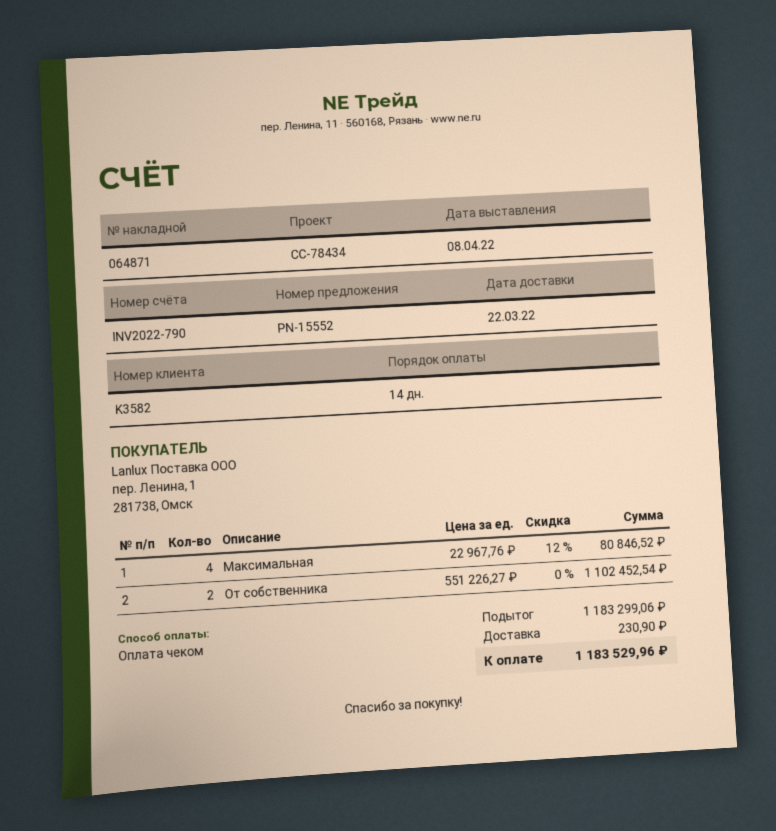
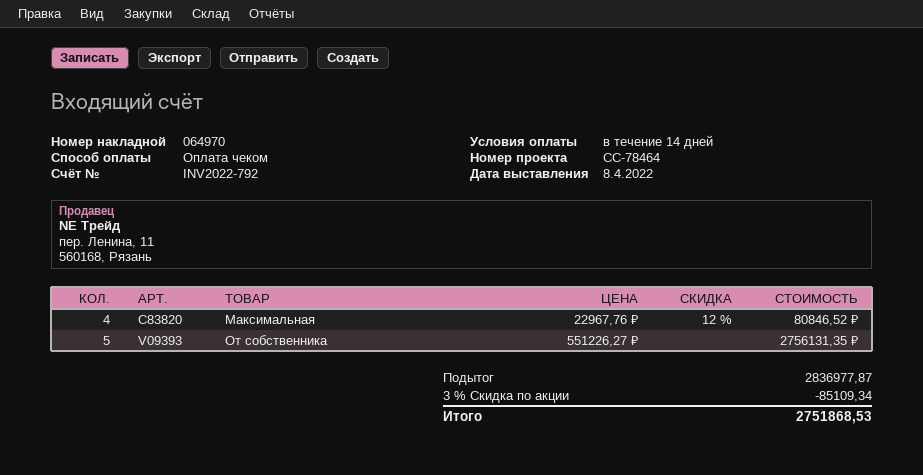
delivery note number: 064871 -> 064970
invoice number: INV2022-790 -> INV2022-792
reference: CC-78434 -> CC-78464
От собственника: 2 x 551226.27 = 1102452.54 -> 5 x 551226.27 = 2756131.35
subtotal: 1183299.06 -> 2836977.87
discount: none -> 3% = 85109.34
shipping: 230.90 -> none
total: 1183529.96 -> 2751868.53

